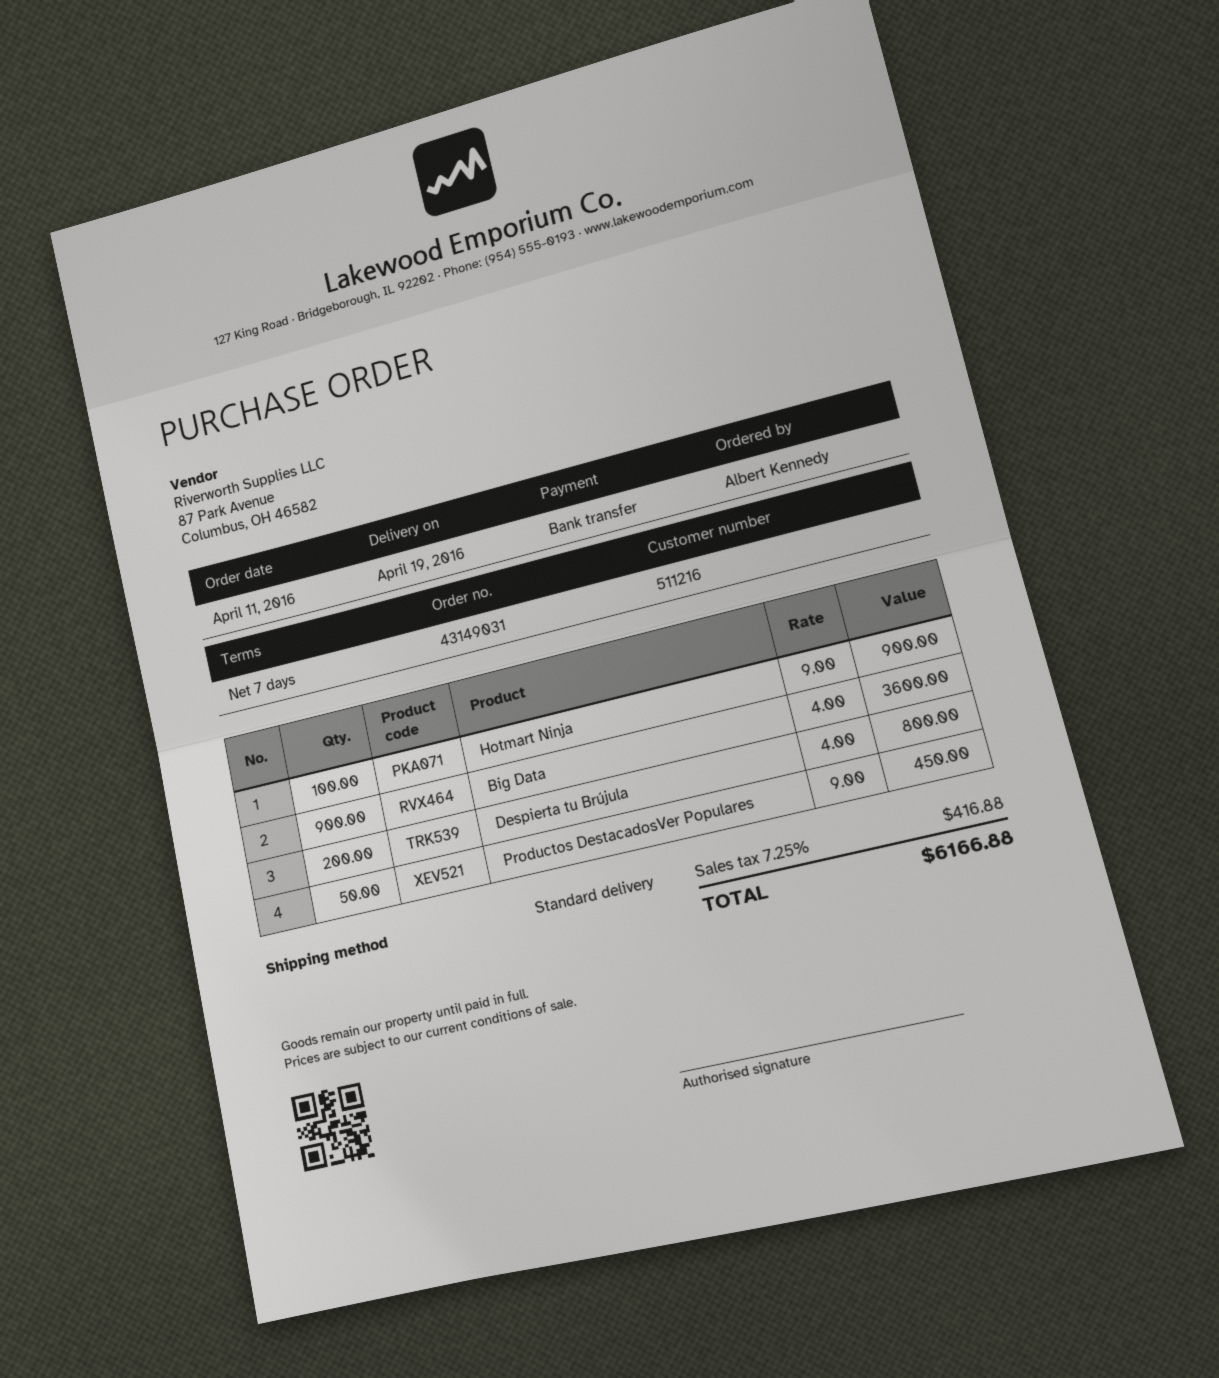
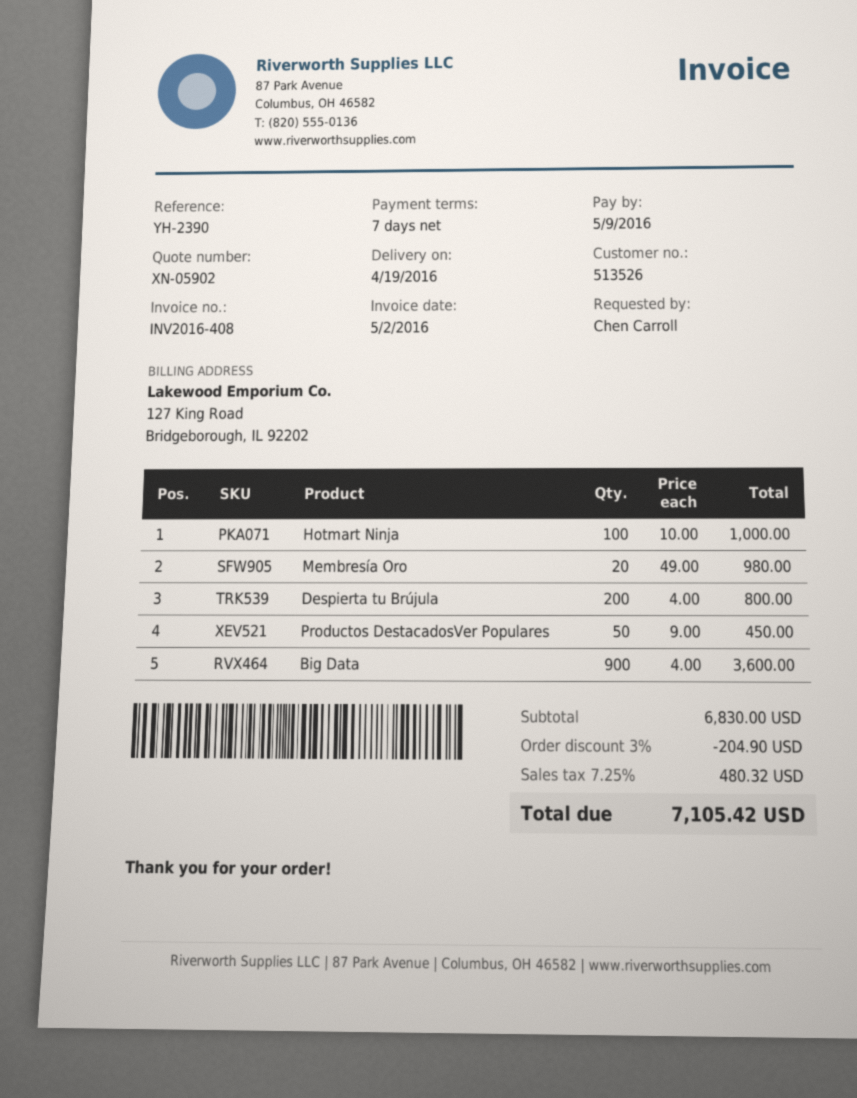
customer number: 511216 -> 513526
ordered by: Albert Kennedy -> Chen Carroll
Hotmart Ninja: 100 x 9.00 = 900.00 -> 100 x 10.00 = 1000.00
Membresía Oro: none -> 20 x 49.00 = 980.00
discount: none -> 3% = 204.90
tax: 7.25% = 416.88 -> 7.25% = 480.32
total: 6166.88 -> 7105.42

